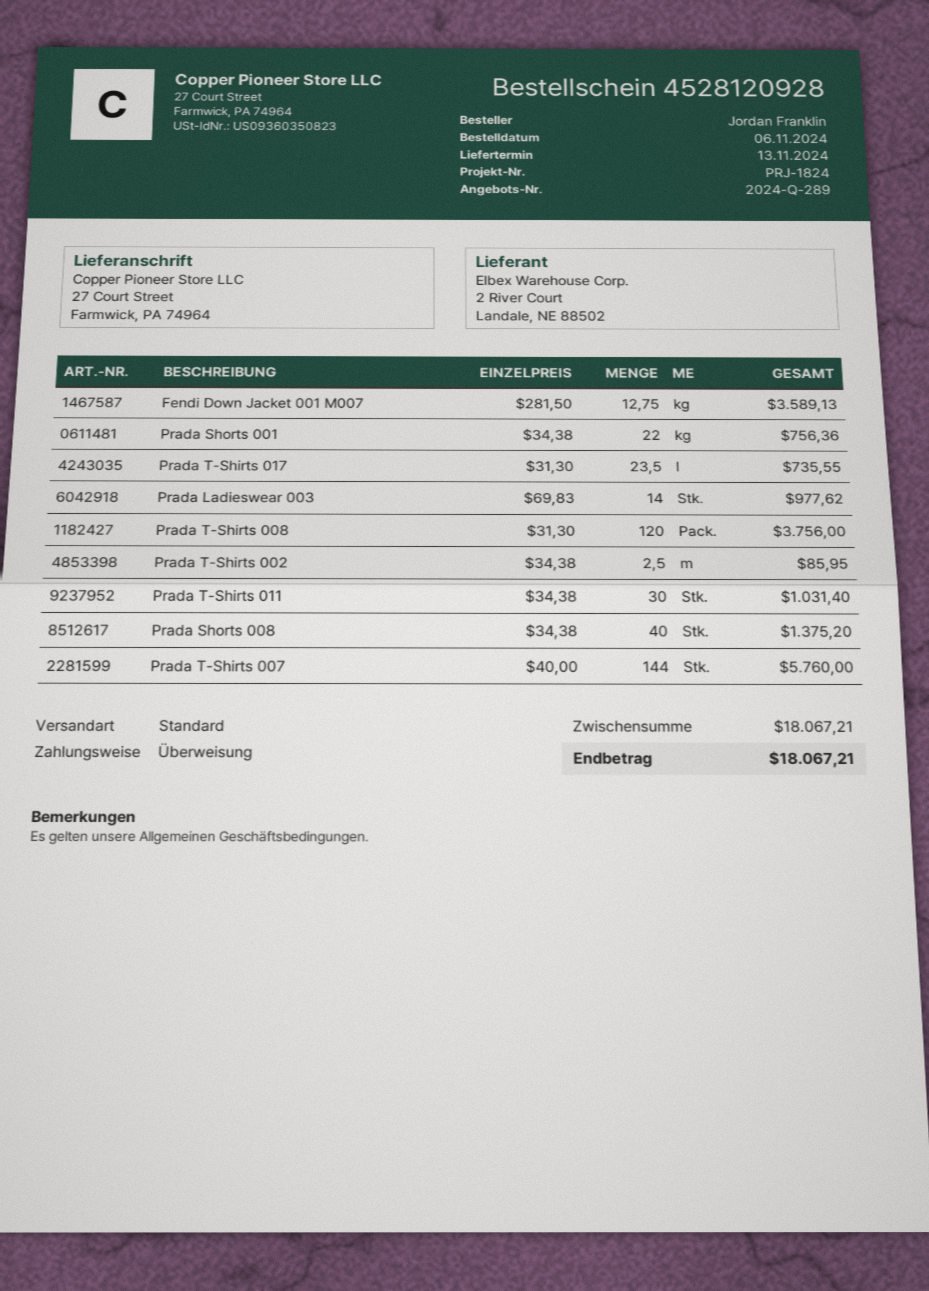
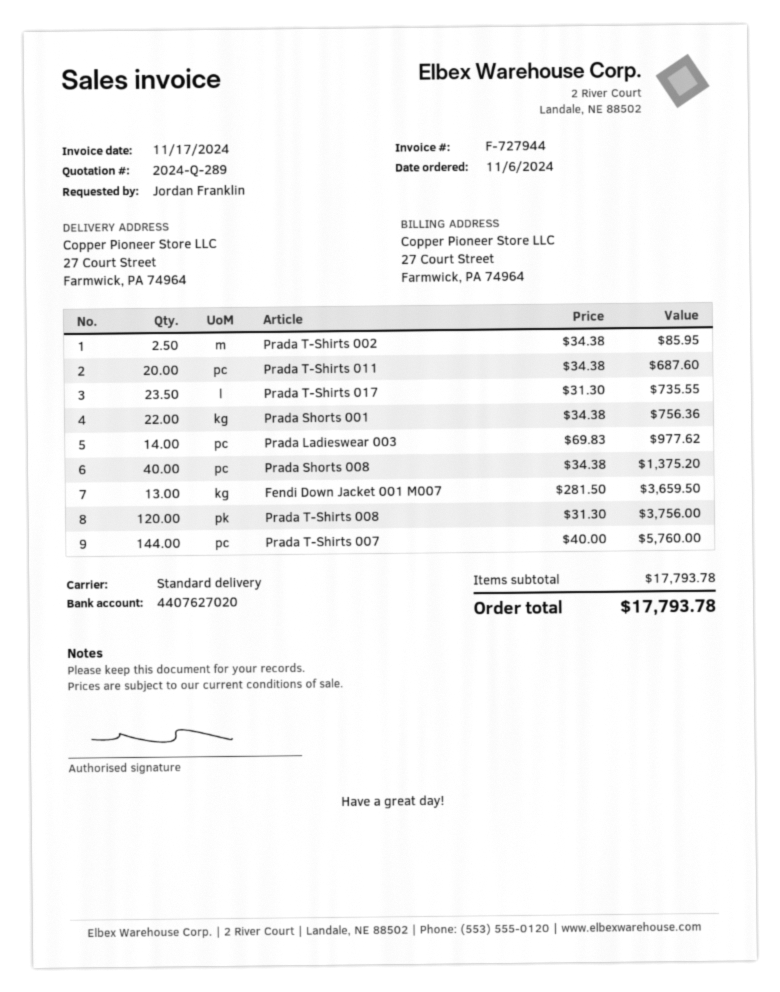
Fendi Down Jacket 001 M007: 12.75 x 281.50 = 3589.13 -> 13 x 281.50 = 3659.50
Prada T-Shirts 011: 30 x 34.38 = 1031.40 -> 20 x 34.38 = 687.60
subtotal: 18067.21 -> 17793.78
total: 18067.21 -> 17793.78

